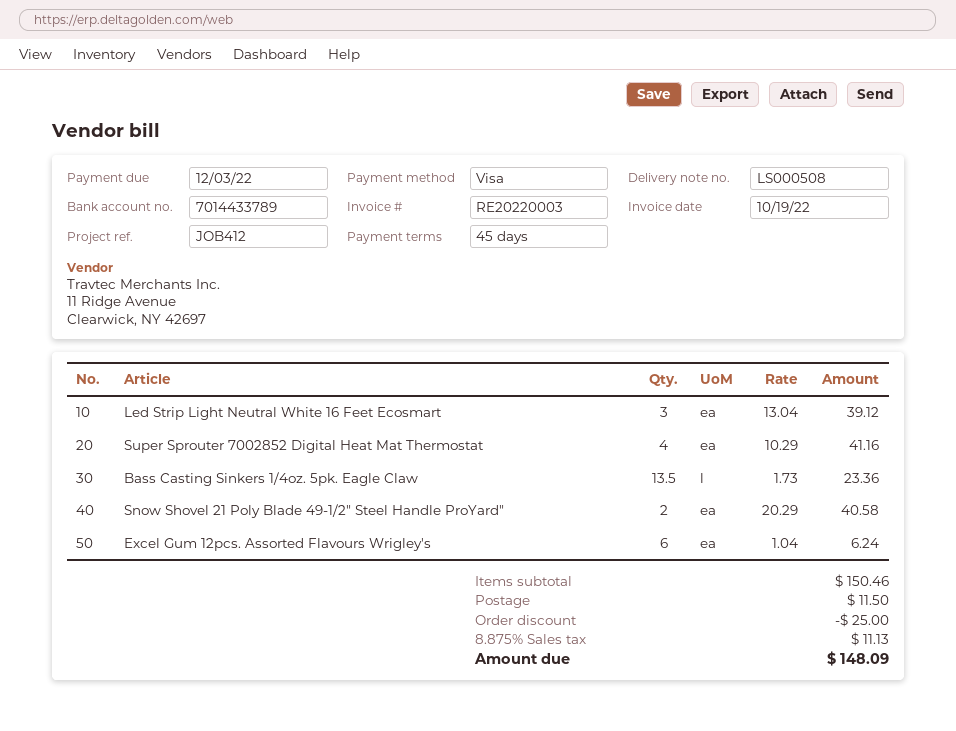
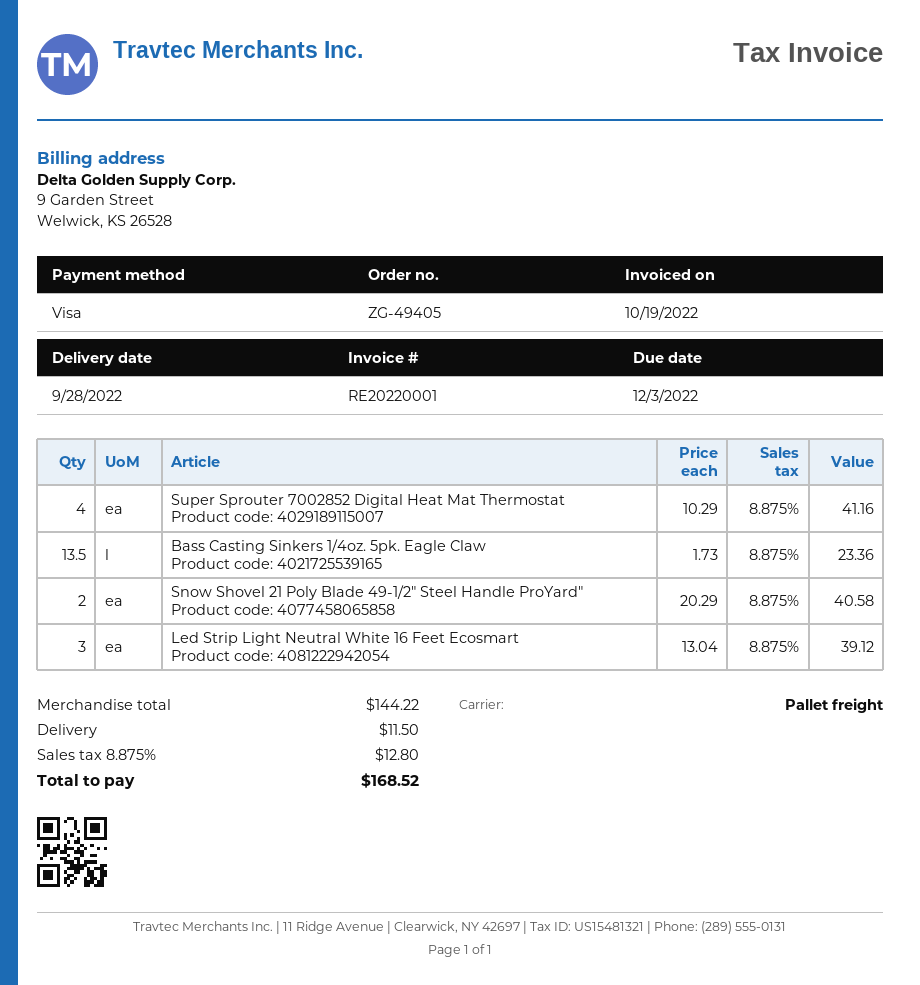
invoice number: RE20220003 -> RE20220001
Excel Gum 12pcs. Assorted Flavours Wrigley's: 6 x 1.04 = 6.24 -> none
subtotal: 150.46 -> 144.22
discount: 25.00 -> none
tax: 8.875% = 11.13 -> 8.875% = 12.80
total: 148.09 -> 168.52

